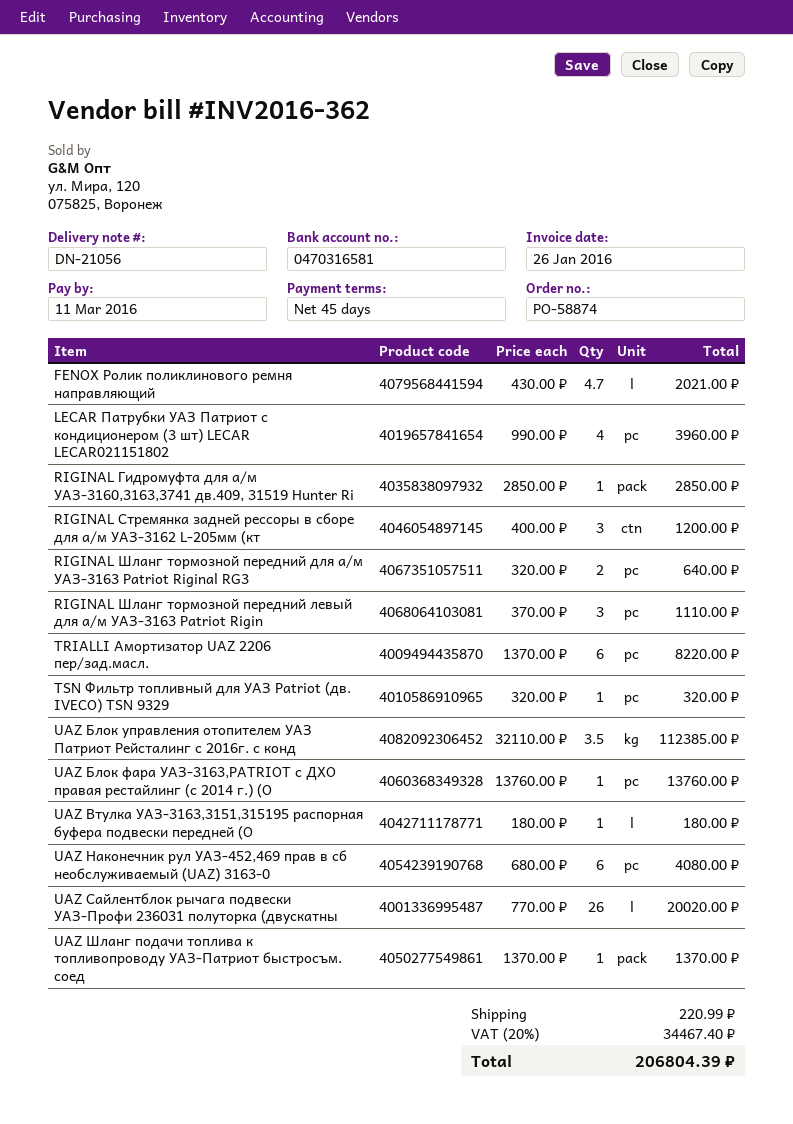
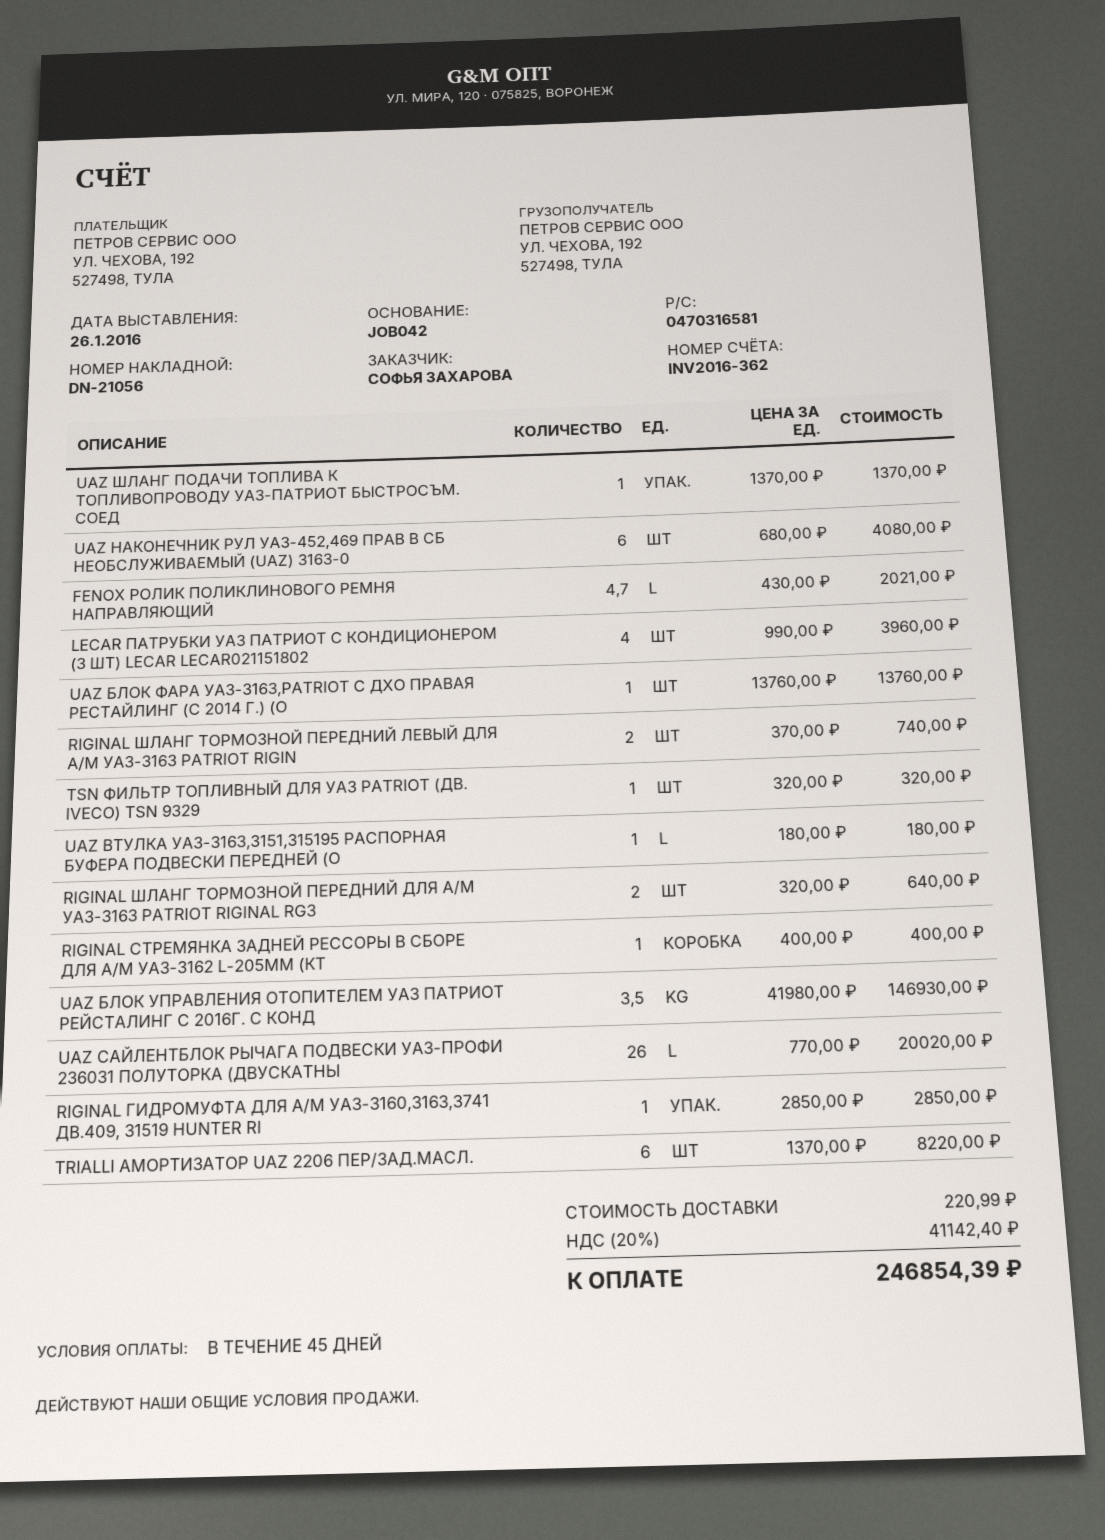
RIGINAL Стремянка задней рессоры в сборе для а/м УАЗ-3162 L-205мм (кт: 3 x 400.00 = 1200.00 -> 1 x 400.00 = 400.00
RIGINAL Шланг тормозной передний левый для а/м УАЗ-3163 Patriot Rigin: 3 x 370.00 = 1110.00 -> 2 x 370.00 = 740.00
UAZ Блок управления отопителем УАЗ Патриот Рейсталинг с 2016г. с конд: 3.5 x 32110.00 = 112385.00 -> 3.5 x 41980.00 = 146930.00
tax: 20% = 34467.40 -> 20% = 41142.40
total: 206804.39 -> 246854.39

